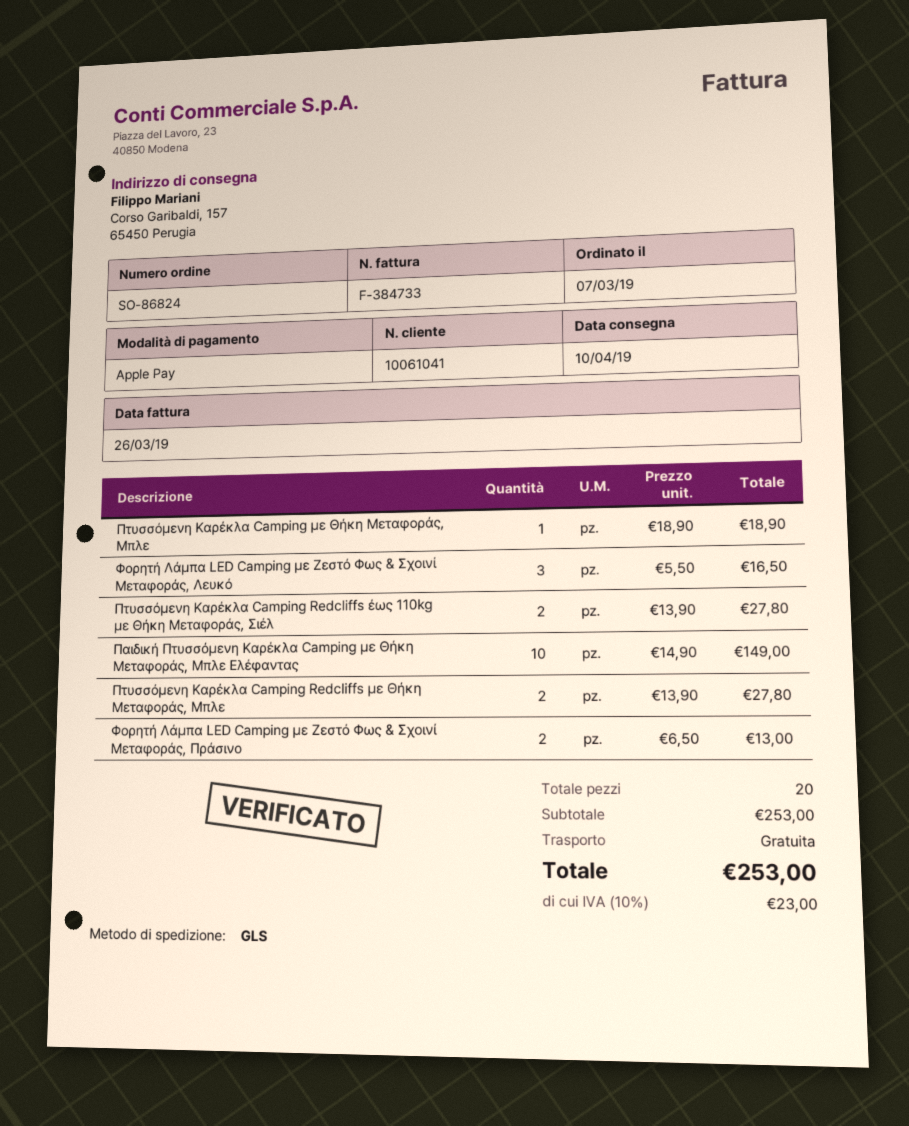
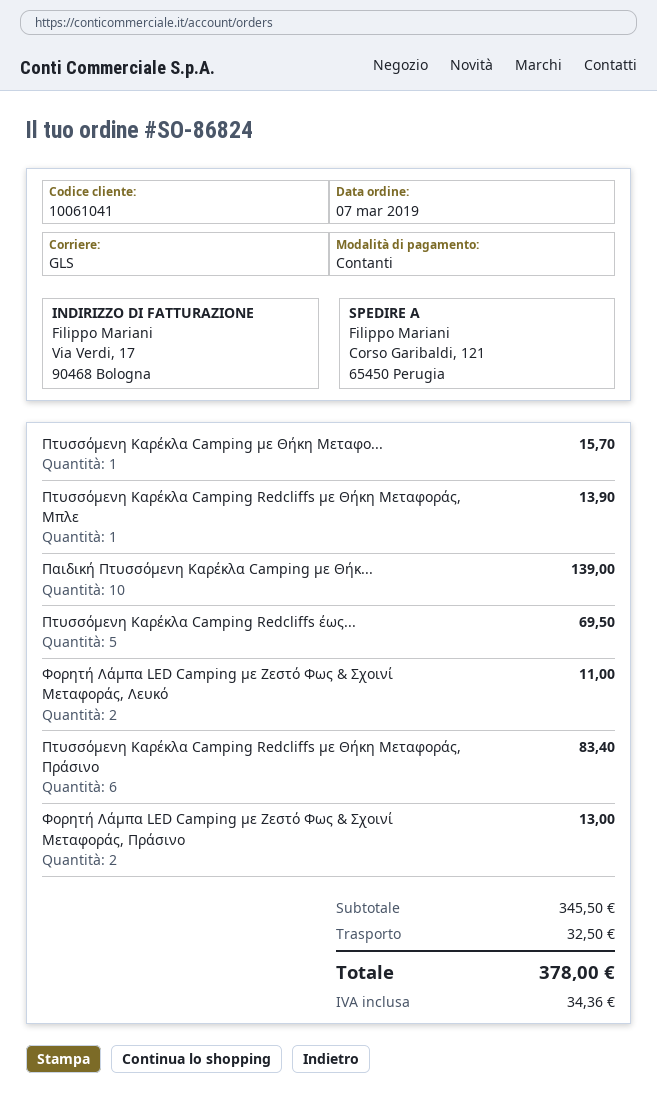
payment method: Apple Pay -> cash
ship to: Corso Garibaldi, 157, 65450 Perugia -> Corso Garibaldi, 121, 65450 Perugia
Πτυσσόμενη Καρέκλα Camping με Θήκη Μεταφοράς, Μπλε: 1 for 18.90 -> 1 for 15.70
Φορητή Λάμπα LED Camping με Ζεστό Φως & Σχοινί Μεταφοράς, Λευκό: 3 for 16.50 -> 2 for 11.00
Πτυσσόμενη Καρέκλα Camping Redcliffs έως 110kg με Θήκη Μεταφοράς, Σιέλ: 2 for 27.80 -> 5 for 69.50
Παιδική Πτυσσόμενη Καρέκλα Camping με Θήκη Μεταφοράς, Μπλε Ελέφαντας: 10 for 149.00 -> 10 for 139.00
Πτυσσόμενη Καρέκλα Camping Redcliffs με Θήκη Μεταφοράς, Μπλε: 2 for 27.80 -> 1 for 13.90
Πτυσσόμενη Καρέκλα Camping Redcliffs με Θήκη Μεταφοράς, Πράσινο: none -> 6 for 83.40
subtotal: 253.00 -> 345.50
shipping: 0.00 -> 32.50
tax: 23.00 -> 34.36
total: 253.00 -> 378.00

